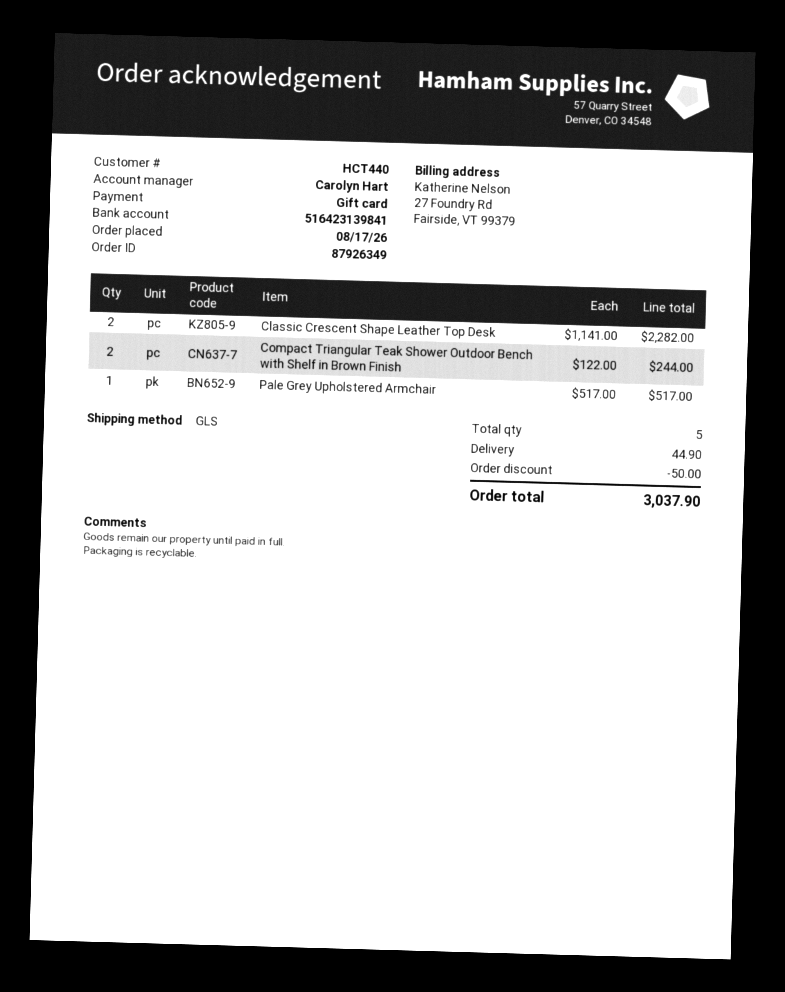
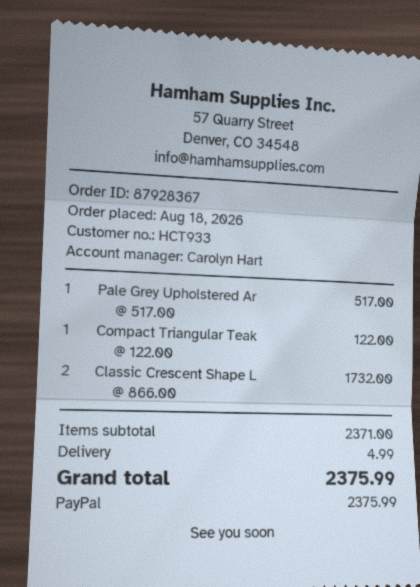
order number: 87926349 -> 87928367
order date: 2026-08-17 -> 2026-08-18
customer number: HCT440 -> HCT933
payment method: gift card -> PayPal
Classic Crescent Shape Leather Top Desk: 2 x 1141.00 = 2282.00 -> 2 x 866.00 = 1732.00
Compact Triangular Teak Shower Outdoor Bench with Shelf in Brown Finish: 2 x 122.00 = 244.00 -> 1 x 122.00 = 122.00
discount: 50.00 -> none
shipping: 44.90 -> 4.99
total: 3037.90 -> 2375.99

